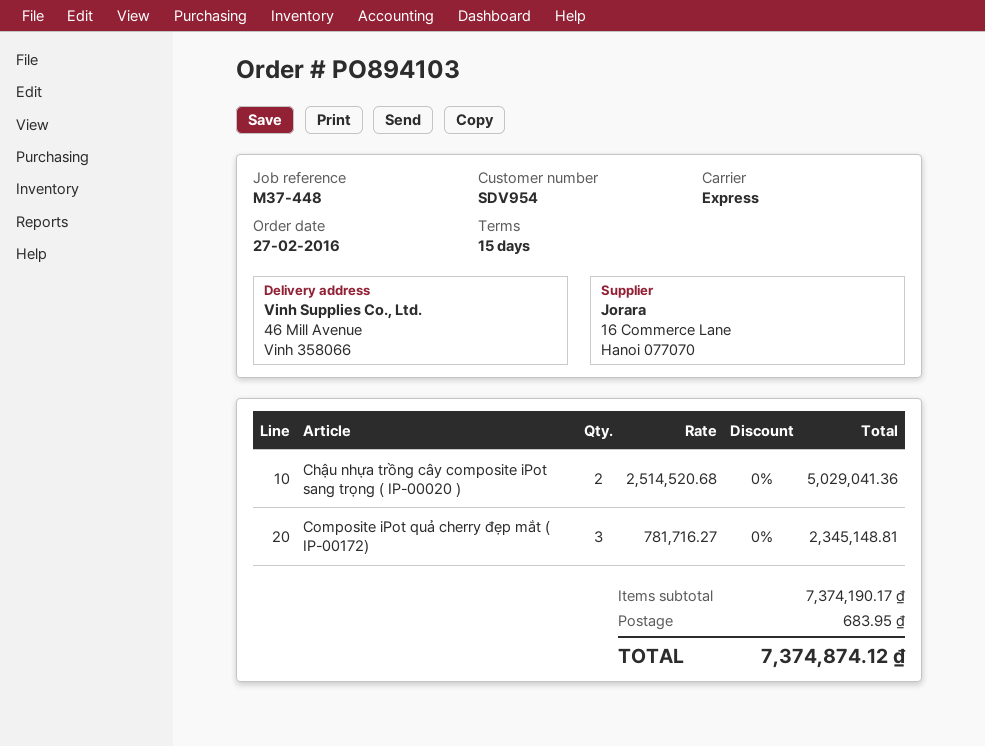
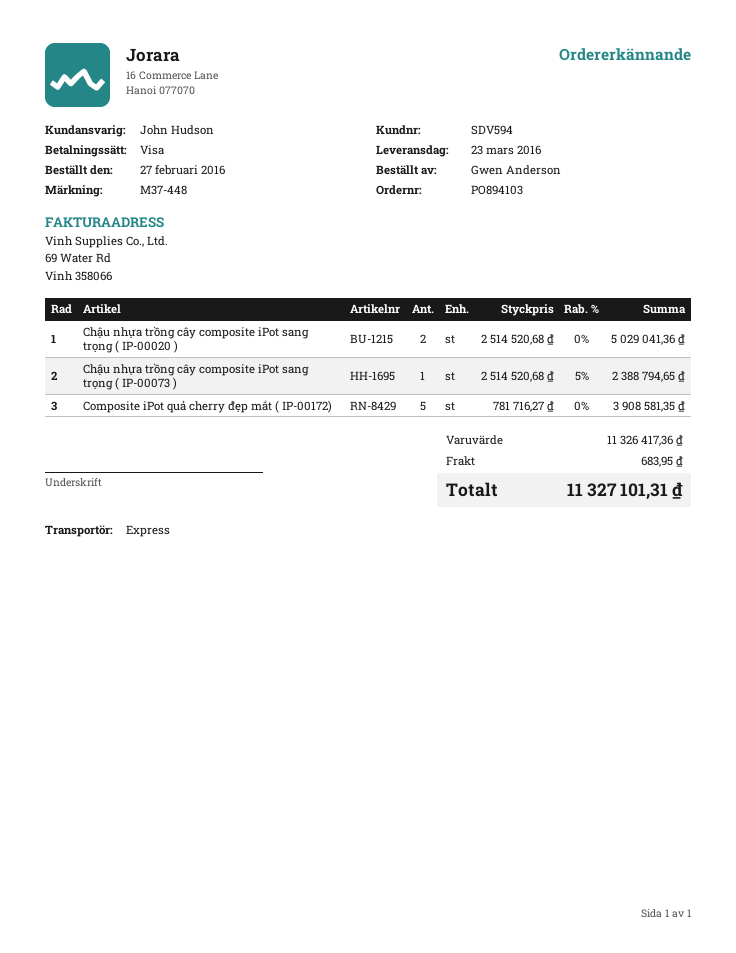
customer number: SDV954 -> SDV594
Composite iPot quả cherry đẹp mắt ( IP-00172): 3 x 781716.27 = 2345148.81 -> 5 x 781716.27 = 3908581.35
Chậu nhựa trồng cây composite iPot sang trọng ( IP-00073 ): none -> 1 x 2514520.68 - 5% = 2388794.65
subtotal: 7374190.17 -> 11326417.36
total: 7374874.12 -> 11327101.31

